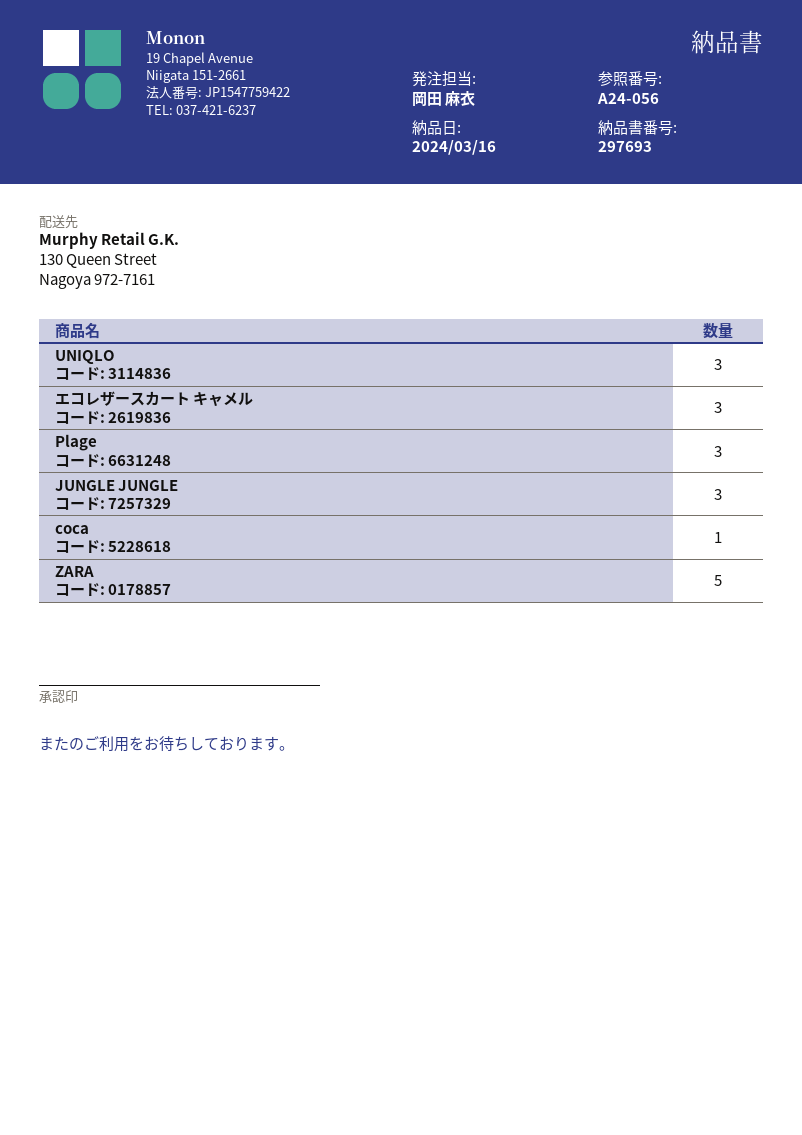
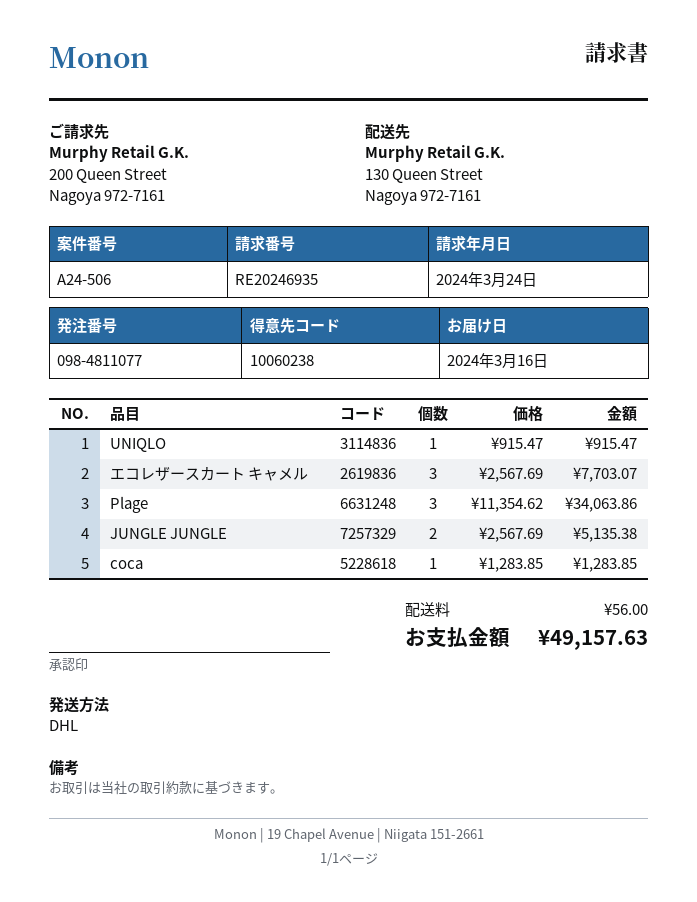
reference: A24-056 -> A24-506
UNIQLO: 3 -> 1
JUNGLE JUNGLE: 3 -> 2
ZARA: 5 -> none

